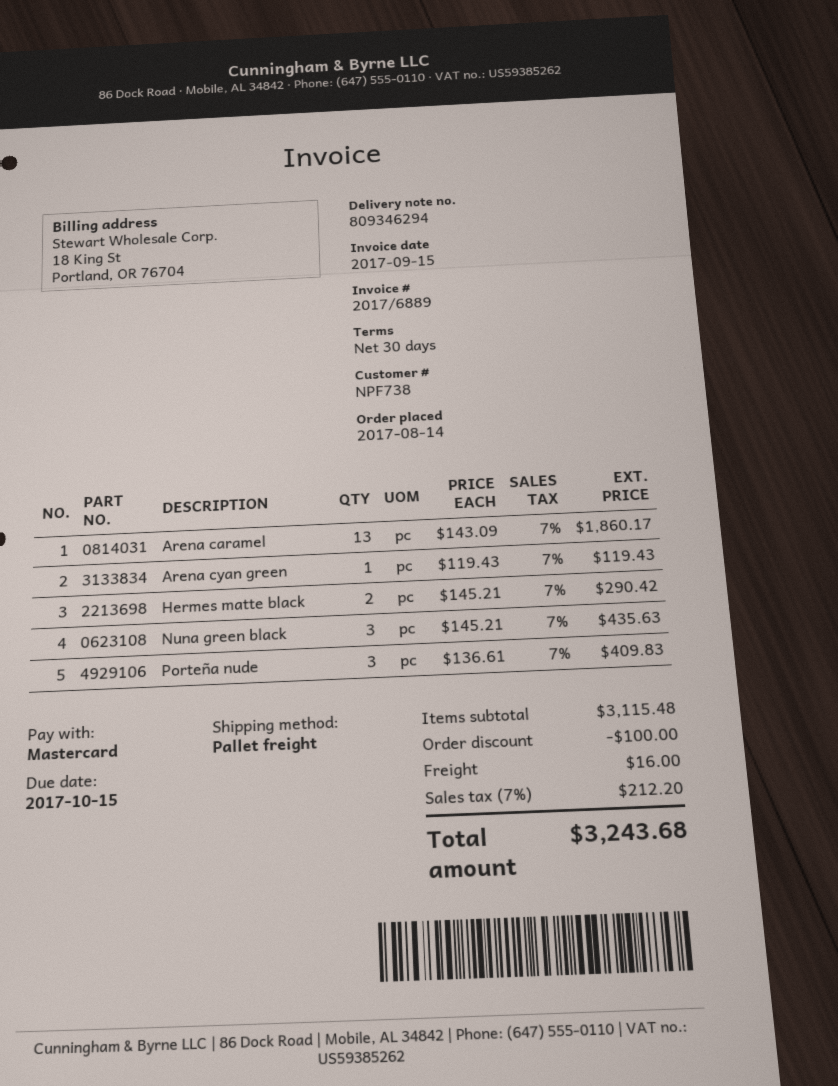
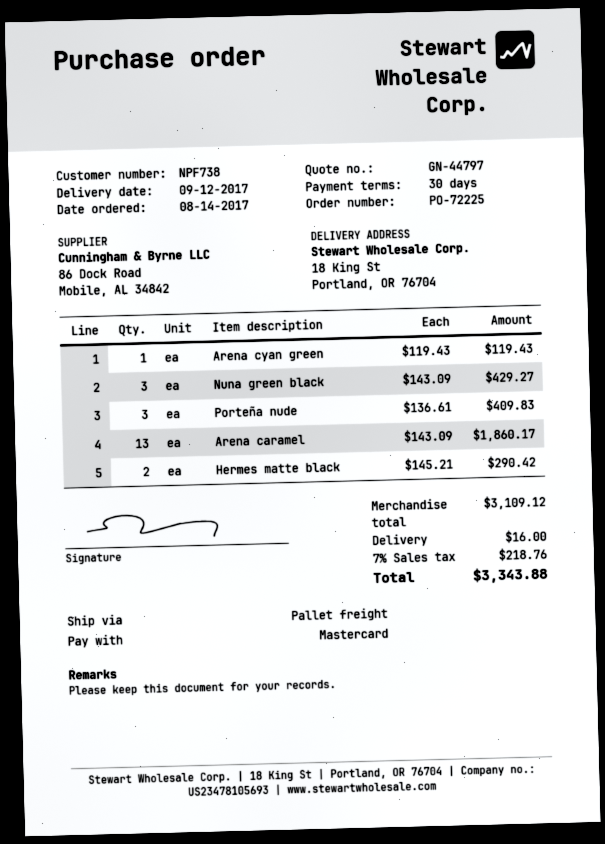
Nuna green black: 3 x 145.21 = 435.63 -> 3 x 143.09 = 429.27
subtotal: 3115.48 -> 3109.12
discount: 100.00 -> none
tax: 7% = 212.20 -> 7% = 218.76
total: 3243.68 -> 3343.88

